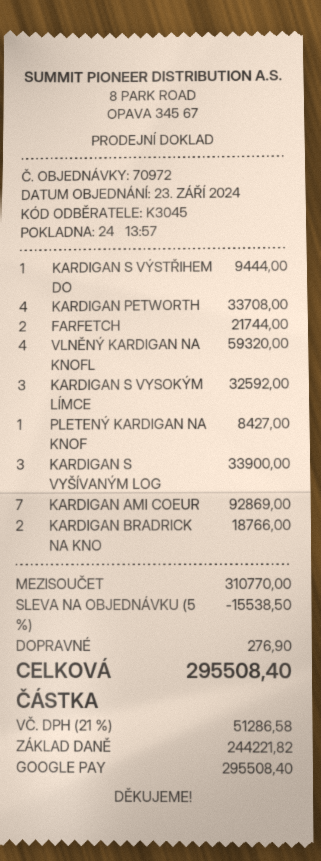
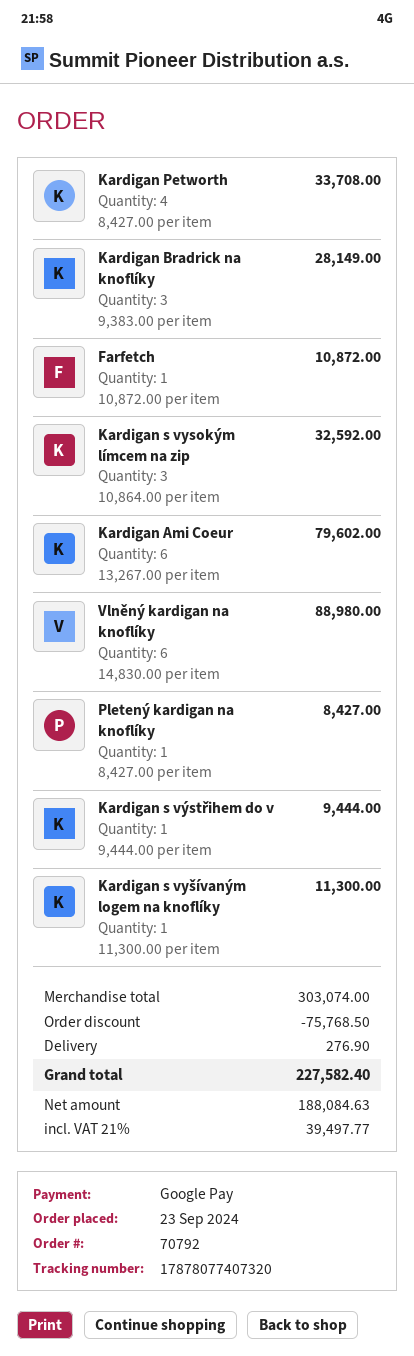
order number: 70972 -> 70792
FARFETCH: 2 for 21744.00 -> 1 for 10872.00
VLNĚNÝ KARDIGAN NA KNOFL: 4 for 59320.00 -> 6 for 88980.00
KARDIGAN S VYŠÍVANÝM LOG: 3 for 33900.00 -> 1 for 11300.00
KARDIGAN AMI COEUR: 7 for 92869.00 -> 6 for 79602.00
KARDIGAN BRADRICK NA KNO: 2 for 18766.00 -> 3 for 28149.00
subtotal: 310770.00 -> 303074.00
discount: 15538.50 -> 75768.50
net: 244221.82 -> 188084.63
tax: 21% = 51286.58 -> 21% = 39497.77
total: 295508.40 -> 227582.40

